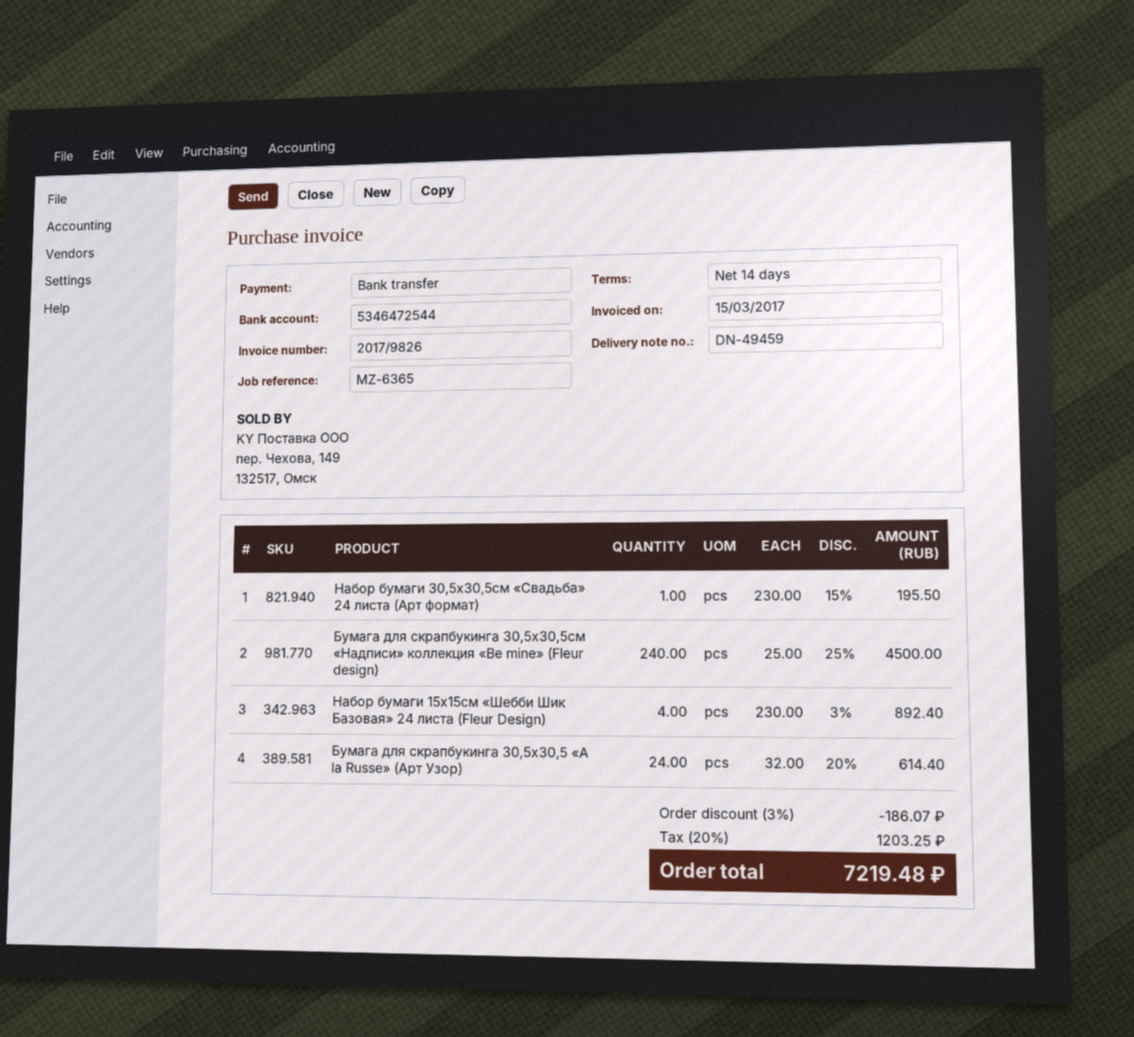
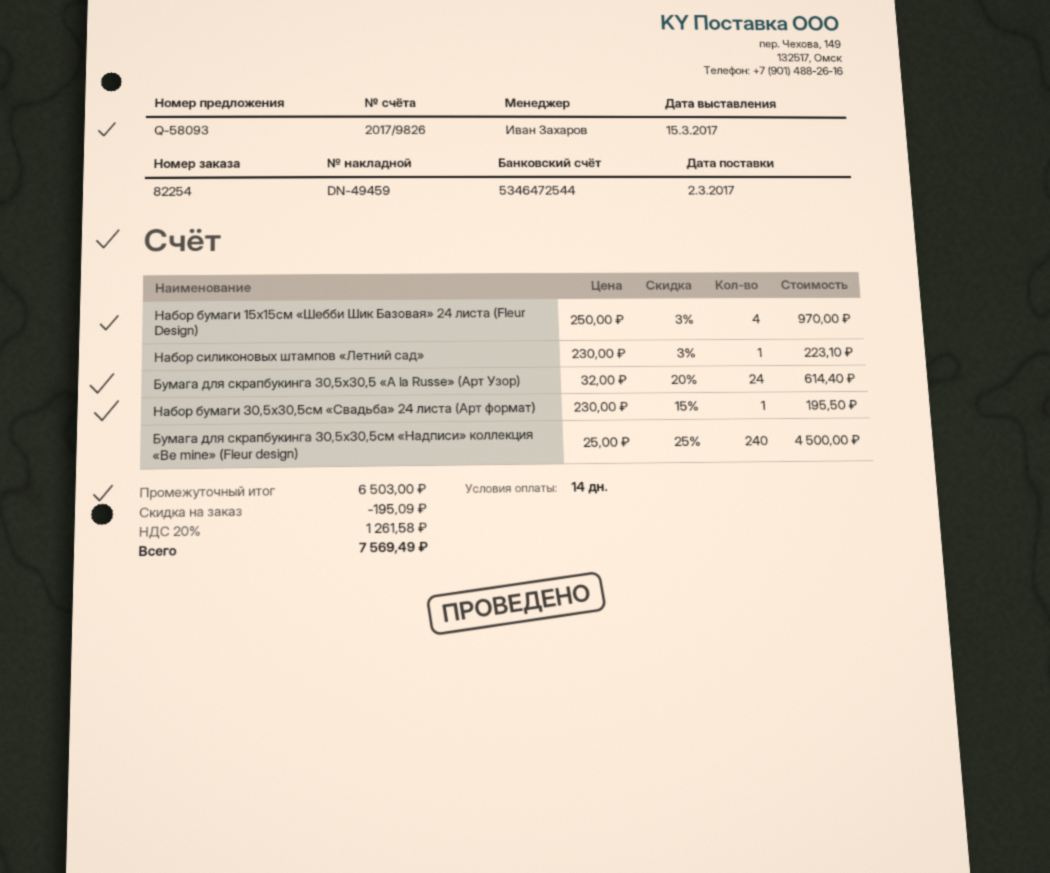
Набор бумаги 15х15см «Шебби Шик Базовая» 24 листа (Fleur Design): 4 x 230.00 - 3% = 892.40 -> 4 x 250.00 - 3% = 970.00
Набор силиконовых штампов «Летний сад»: none -> 1 x 230.00 - 3% = 223.10
discount: 186.07 -> 195.09
tax: 20% = 1203.25 -> 20% = 1261.58
total: 7219.48 -> 7569.49

